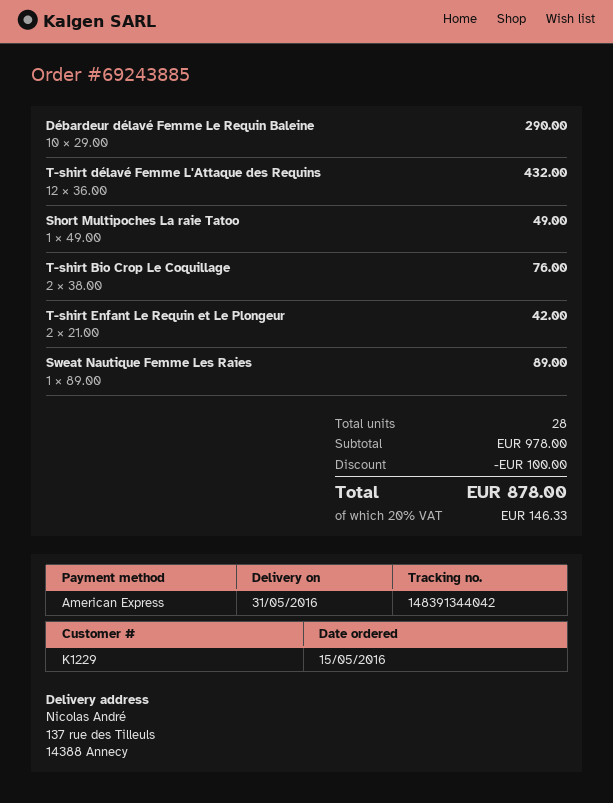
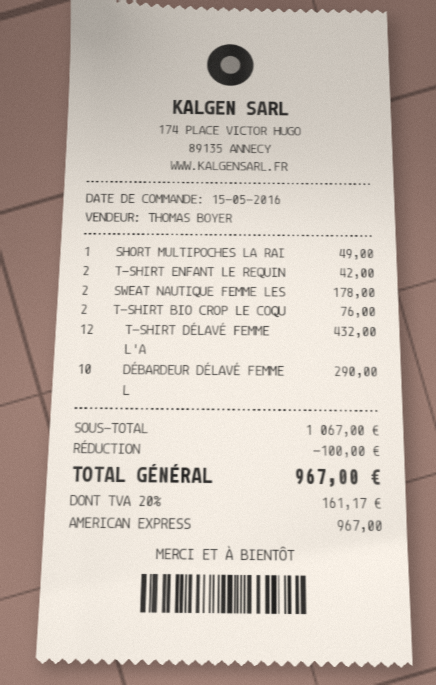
Sweat Nautique Femme Les Raies: 1 for 89.00 -> 2 for 178.00
subtotal: 978.00 -> 1067.00
tax: 20% = 146.33 -> 20% = 161.17
total: 878.00 -> 967.00

